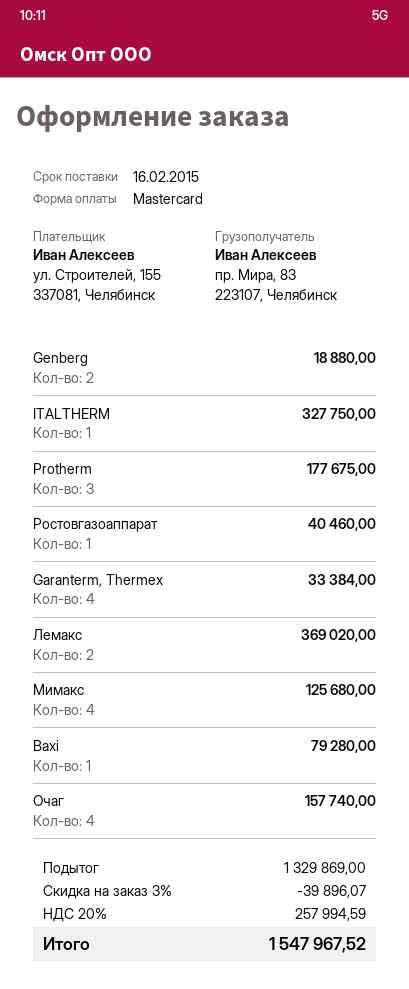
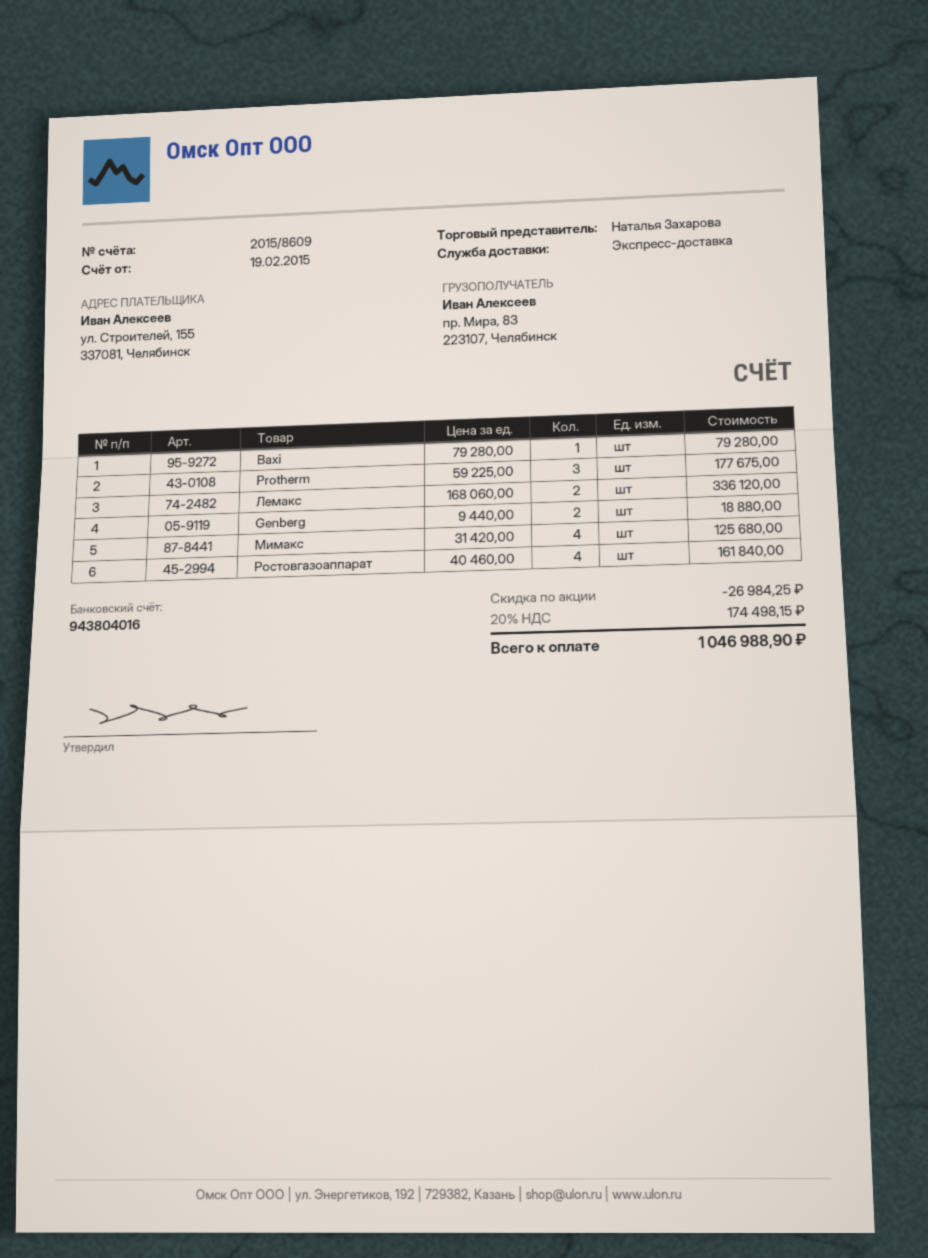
ITALTHERM: 1 for 327750.00 -> none
Ростовгазоаппарат: 1 for 40460.00 -> 4 for 161840.00
Garanterm, Thermex: 4 for 33384.00 -> none
Лемакс: 2 for 369020.00 -> 2 for 336120.00
Очаг: 4 for 157740.00 -> none
discount: 39896.07 -> 26984.25
tax: 20% = 257994.59 -> 20% = 174498.15
total: 1547967.52 -> 1046988.90

